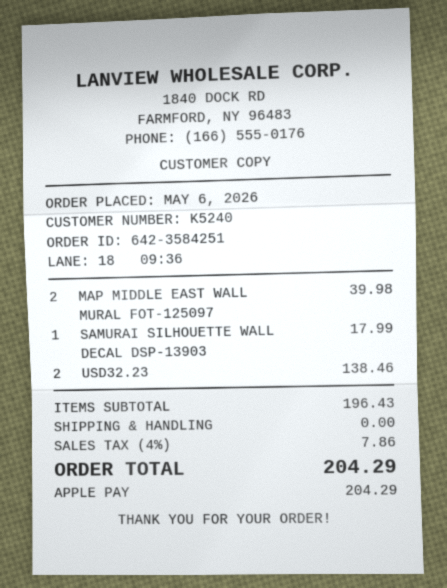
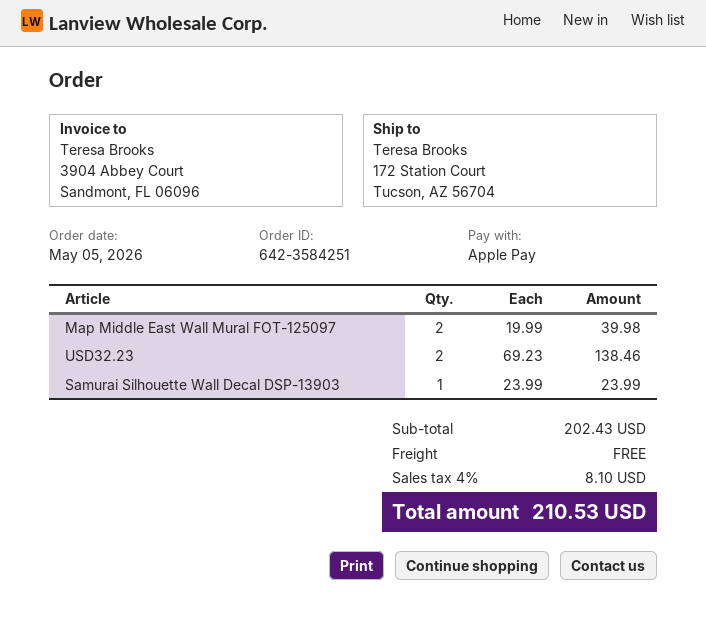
order date: 2026-05-06 -> 2026-05-05
SAMURAI SILHOUETTE WALL DECAL DSP-13903: 1 for 17.99 -> 1 for 23.99
subtotal: 196.43 -> 202.43
tax: 4% = 7.86 -> 4% = 8.10
total: 204.29 -> 210.53

